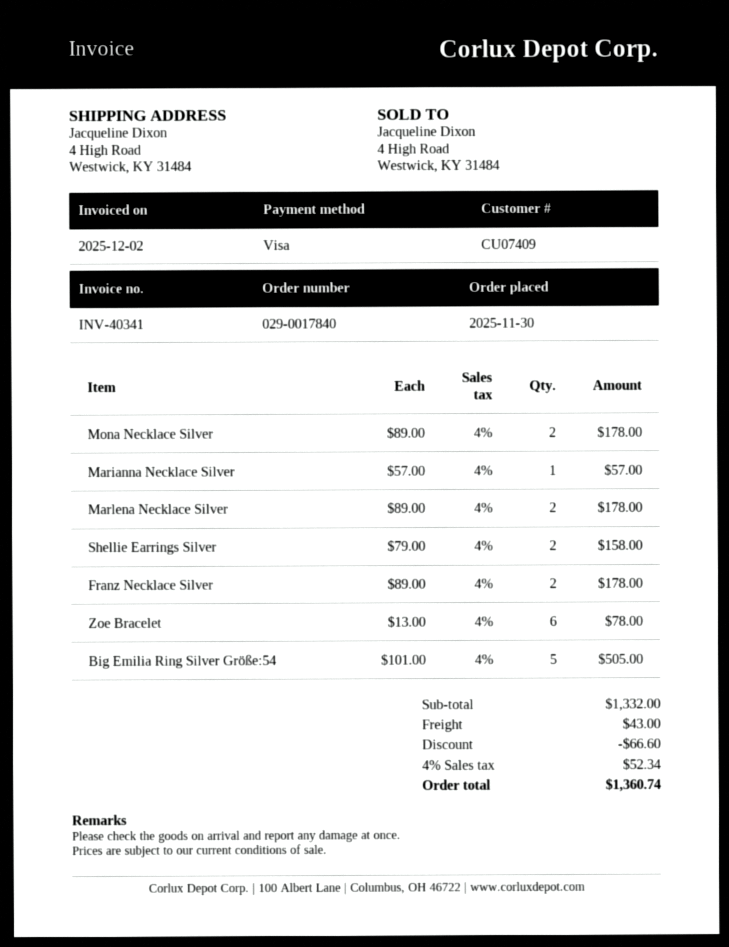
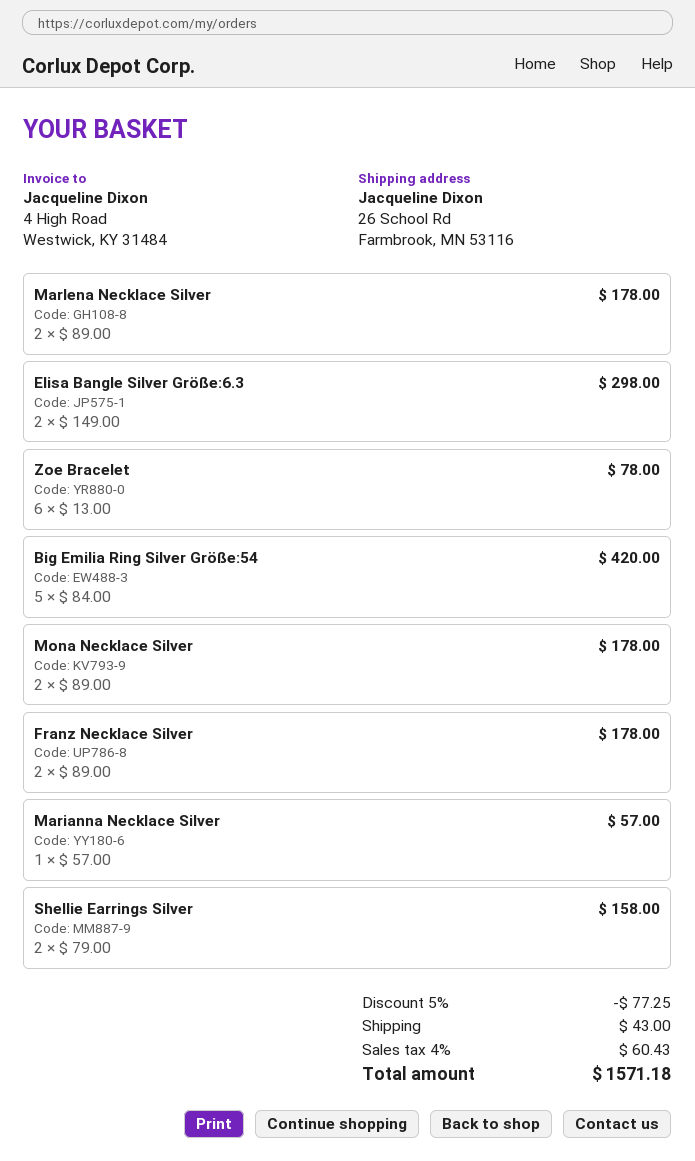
ship to: 4 High Road, Westwick, KY 31484 -> 26 School Rd, Farmbrook, MN 53116
Big Emilia Ring Silver Größe:54: 5 x 101.00 = 505.00 -> 5 x 84.00 = 420.00
Elisa Bangle Silver Größe:6.3: none -> 2 x 149.00 = 298.00
discount: 66.60 -> 77.25
tax: 4% = 52.34 -> 4% = 60.43
total: 1360.74 -> 1571.18

